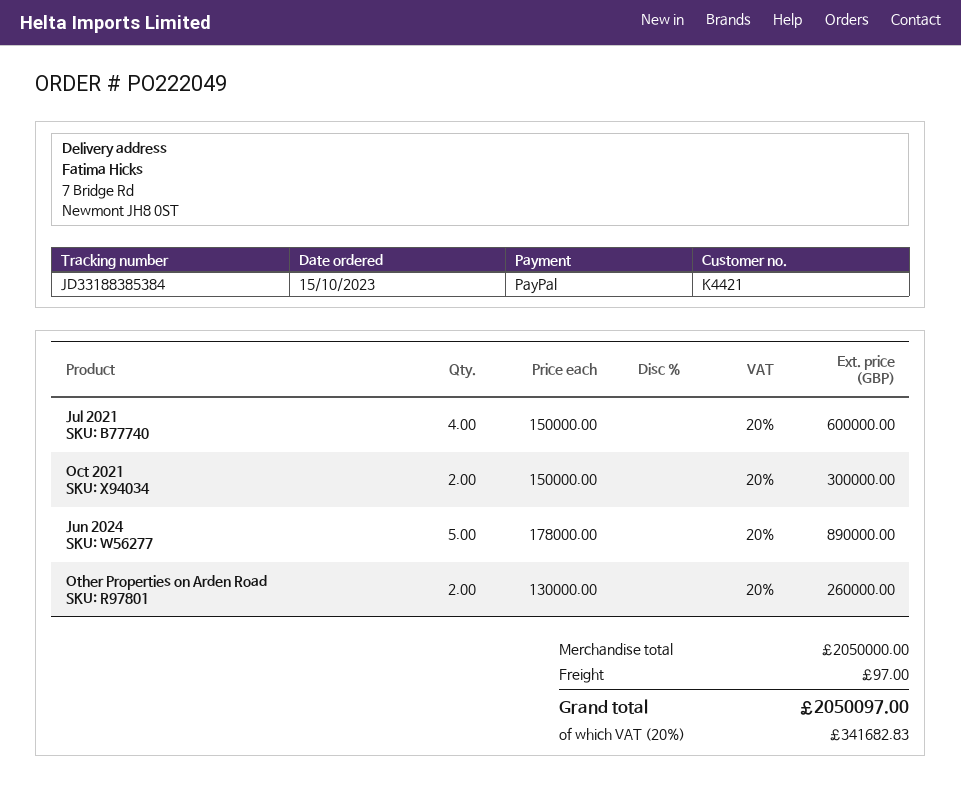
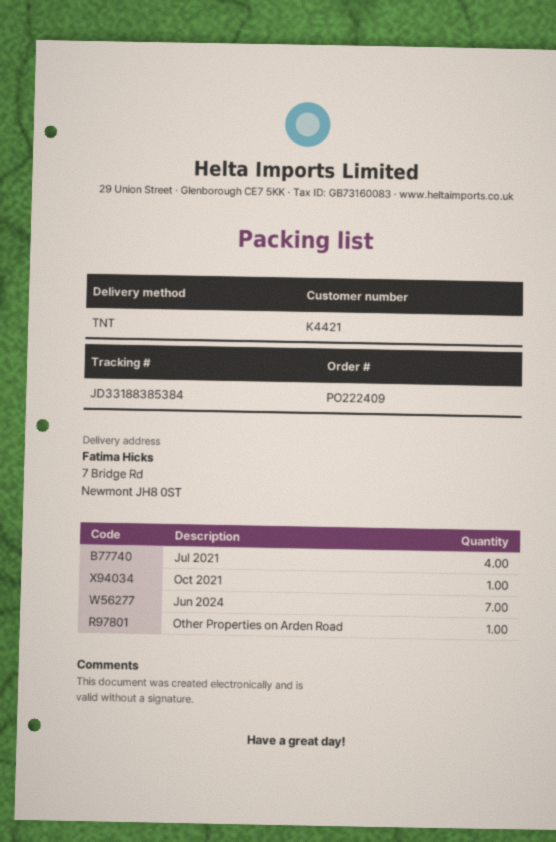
order number: PO222049 -> PO222409
Oct 2021: 2 -> 1
Jun 2024: 5 -> 7
Other Properties on Arden Road: 2 -> 1

